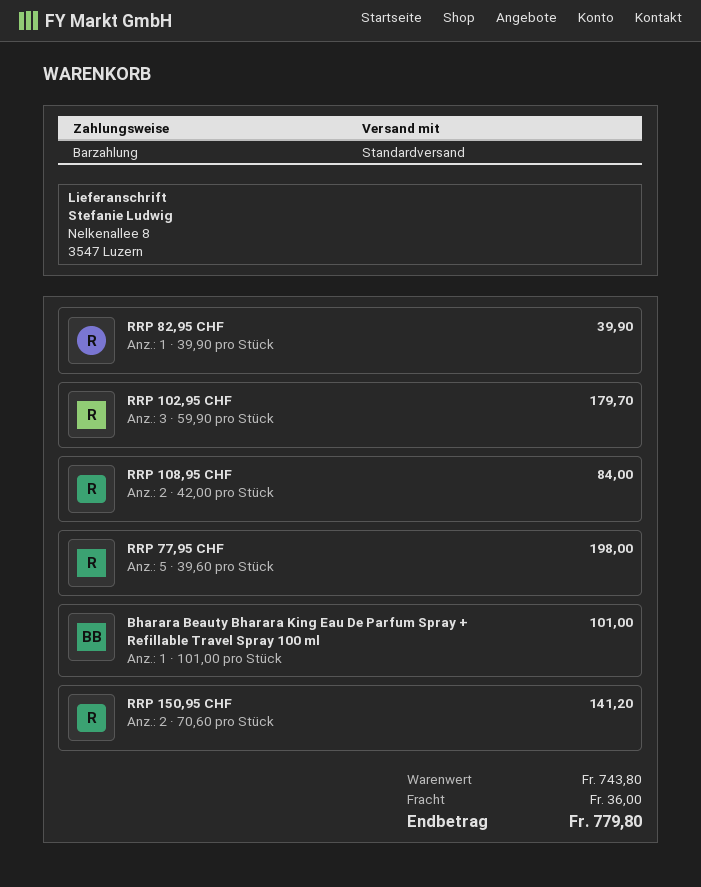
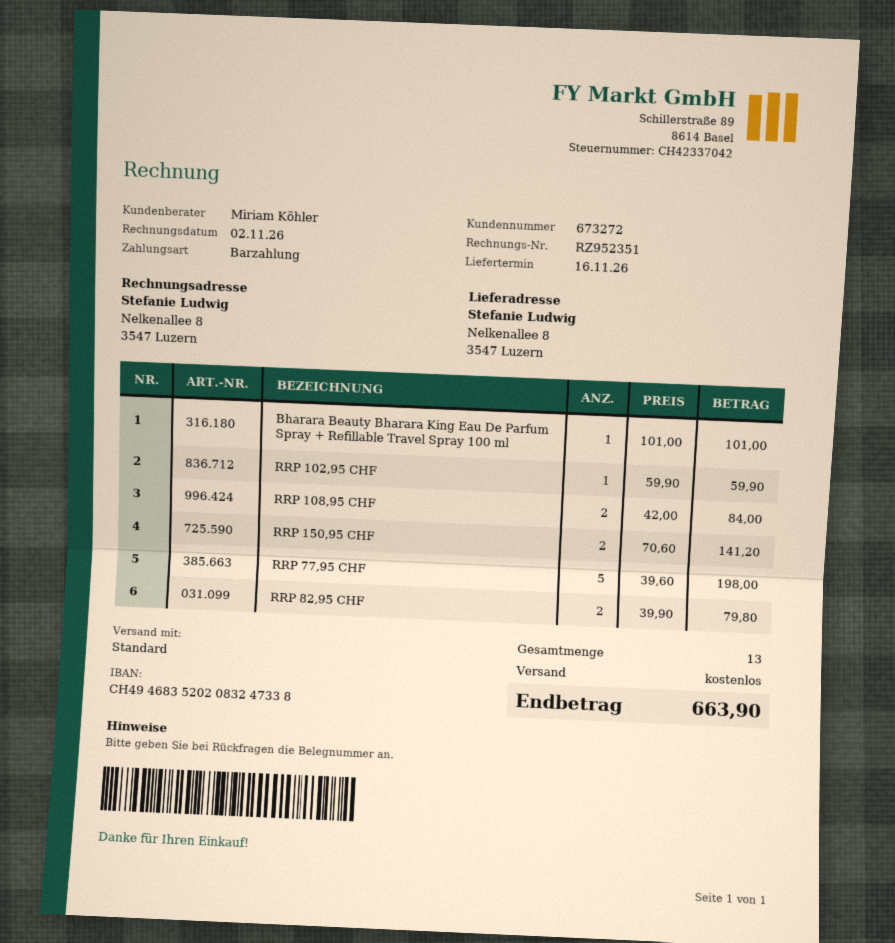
RRP 82,95 CHF: 1 x 39.90 = 39.90 -> 2 x 39.90 = 79.80
RRP 102,95 CHF: 3 x 59.90 = 179.70 -> 1 x 59.90 = 59.90
shipping: 36.00 -> 0.00
total: 779.80 -> 663.90

